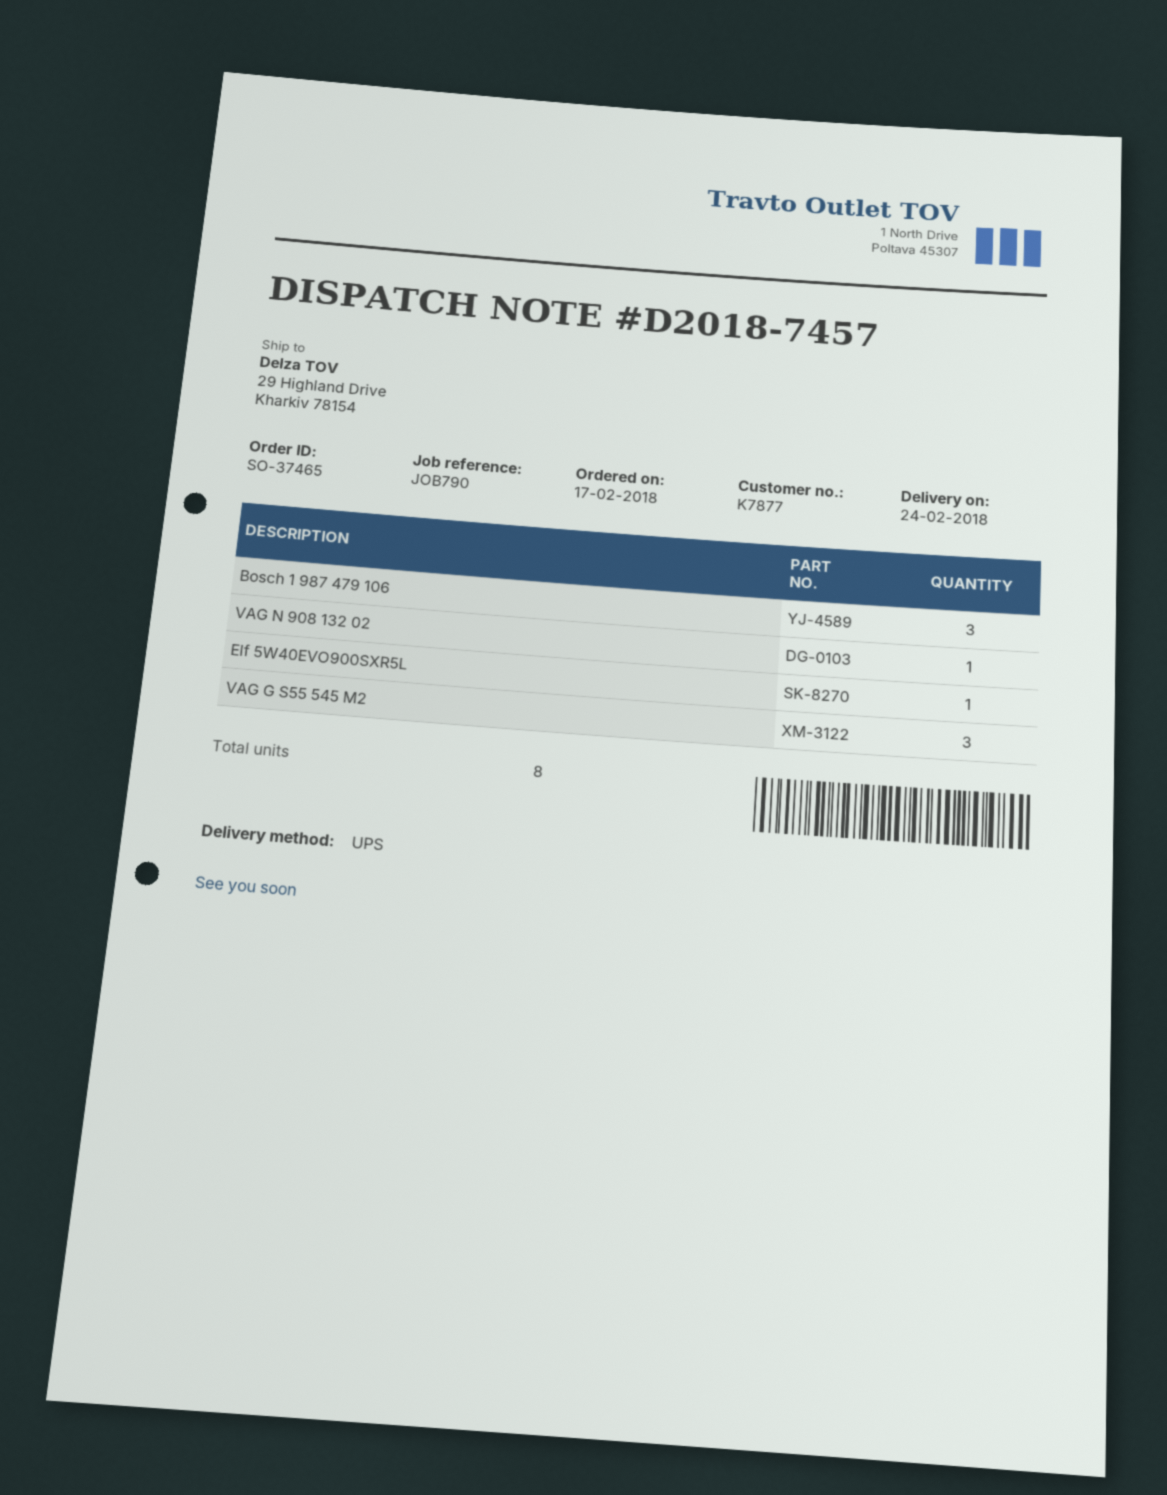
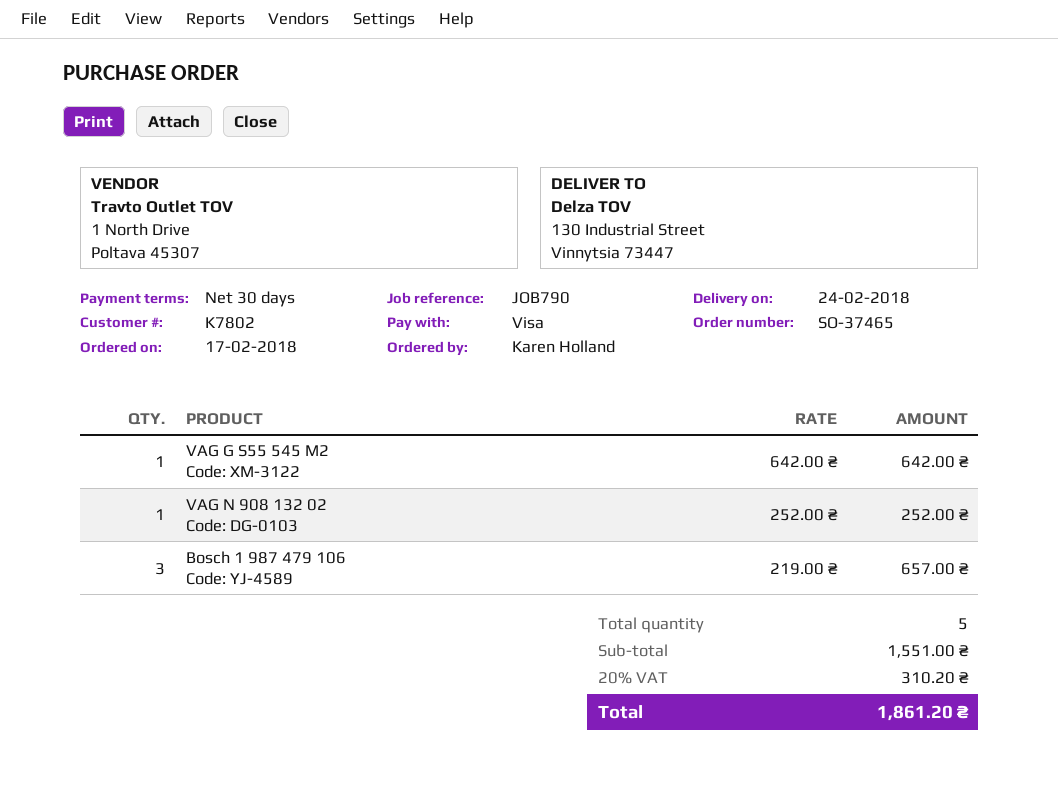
customer number: K7877 -> K7802
ship to: 29 Highland Drive, Kharkiv 78154 -> 130 Industrial Street, Vinnytsia 73447
Elf 5W40EVO900SXR5L: 1 -> none
VAG G S55 545 M2: 3 -> 1
total quantity: 8 -> 5

